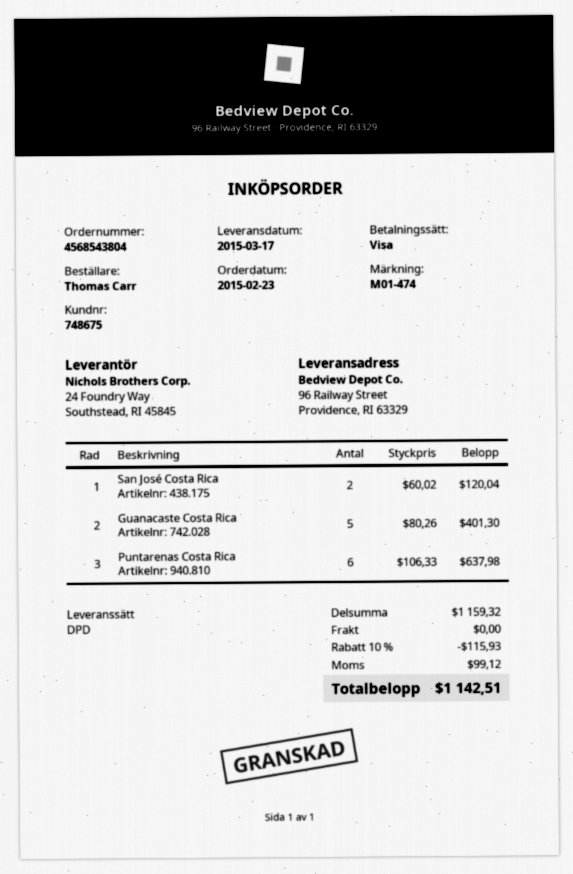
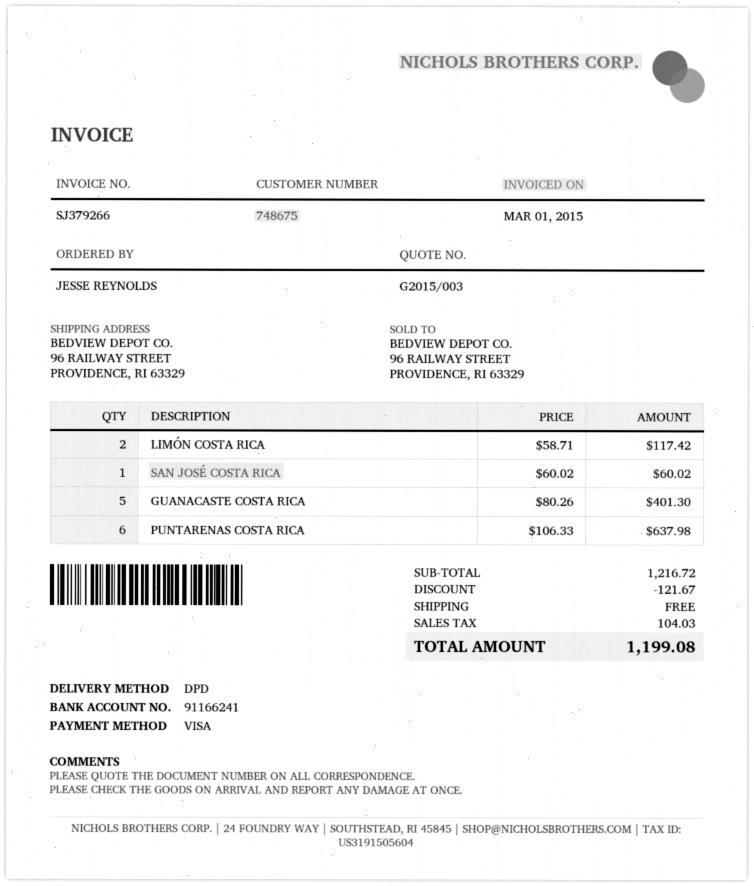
ordered by: Thomas Carr -> JESSE REYNOLDS
San José Costa Rica: 2 x 60.02 = 120.04 -> 1 x 60.02 = 60.02
LIMÓN COSTA RICA: none -> 2 x 58.71 = 117.42
subtotal: 1159.32 -> 1216.72
discount: 115.93 -> 121.67
tax: 99.12 -> 104.03
total: 1142.51 -> 1199.08

